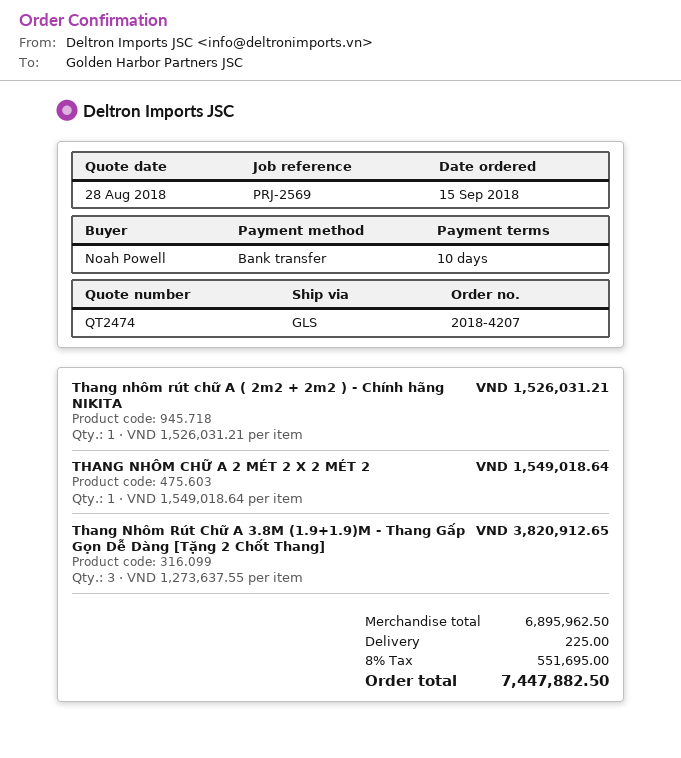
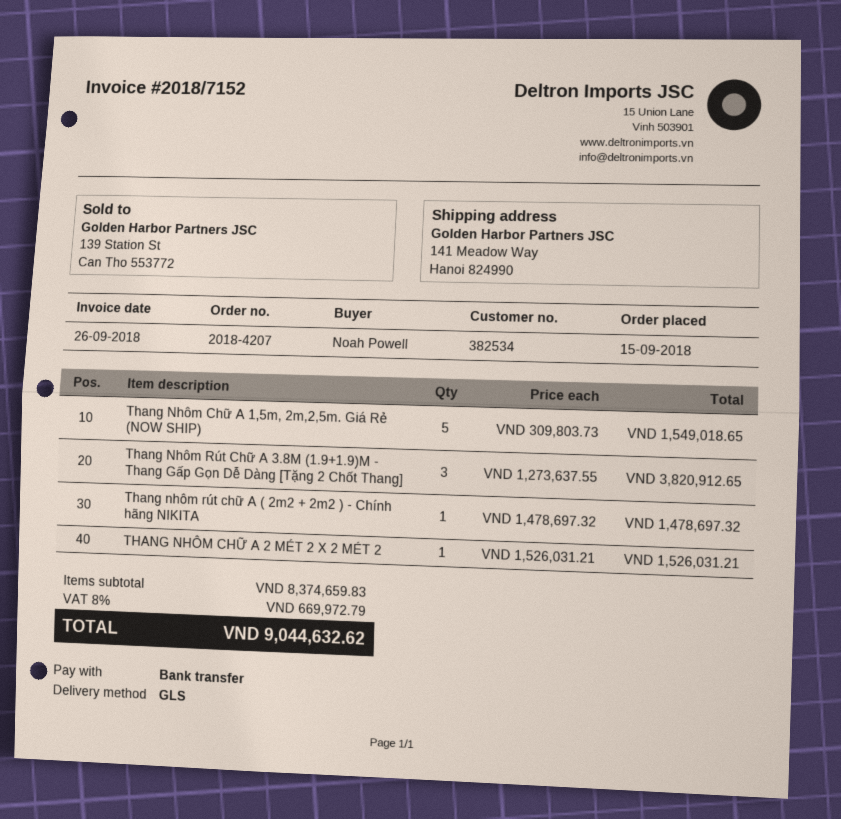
Thang nhôm rút chữ A ( 2m2 + 2m2 ) - Chính hãng NIKITA: 1 x 1526031.21 = 1526031.21 -> 1 x 1478697.32 = 1478697.32
THANG NHÔM CHỮ A 2 MÉT 2 X 2 MÉT 2: 1 x 1549018.64 = 1549018.64 -> 1 x 1526031.21 = 1526031.21
Thang Nhôm Chữ A 1,5m, 2m,2,5m. Giá Rẻ (NOW SHIP): none -> 5 x 309803.73 = 1549018.65
subtotal: 6895962.50 -> 8374659.83
shipping: 225.00 -> none
tax: 8% = 551695.00 -> 8% = 669972.79
total: 7447882.50 -> 9044632.62

